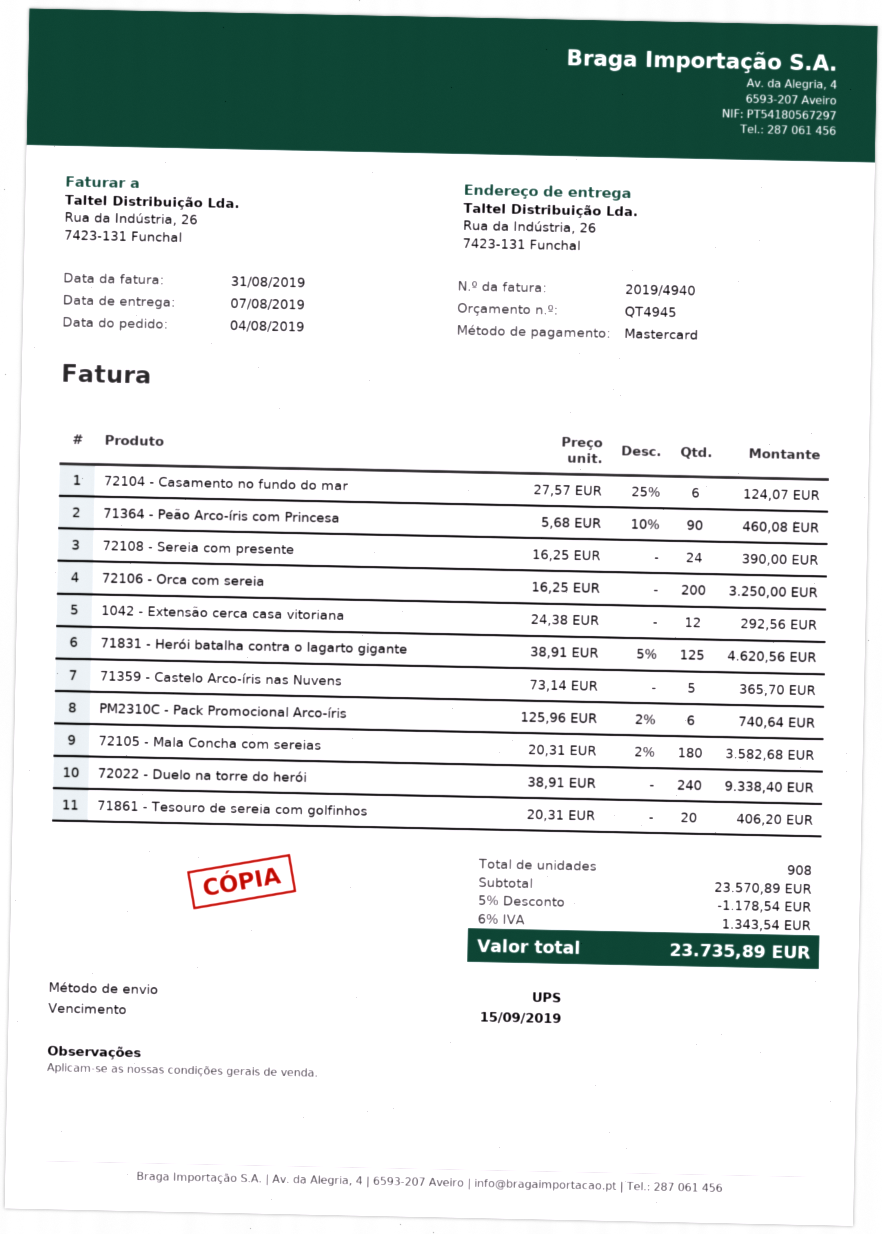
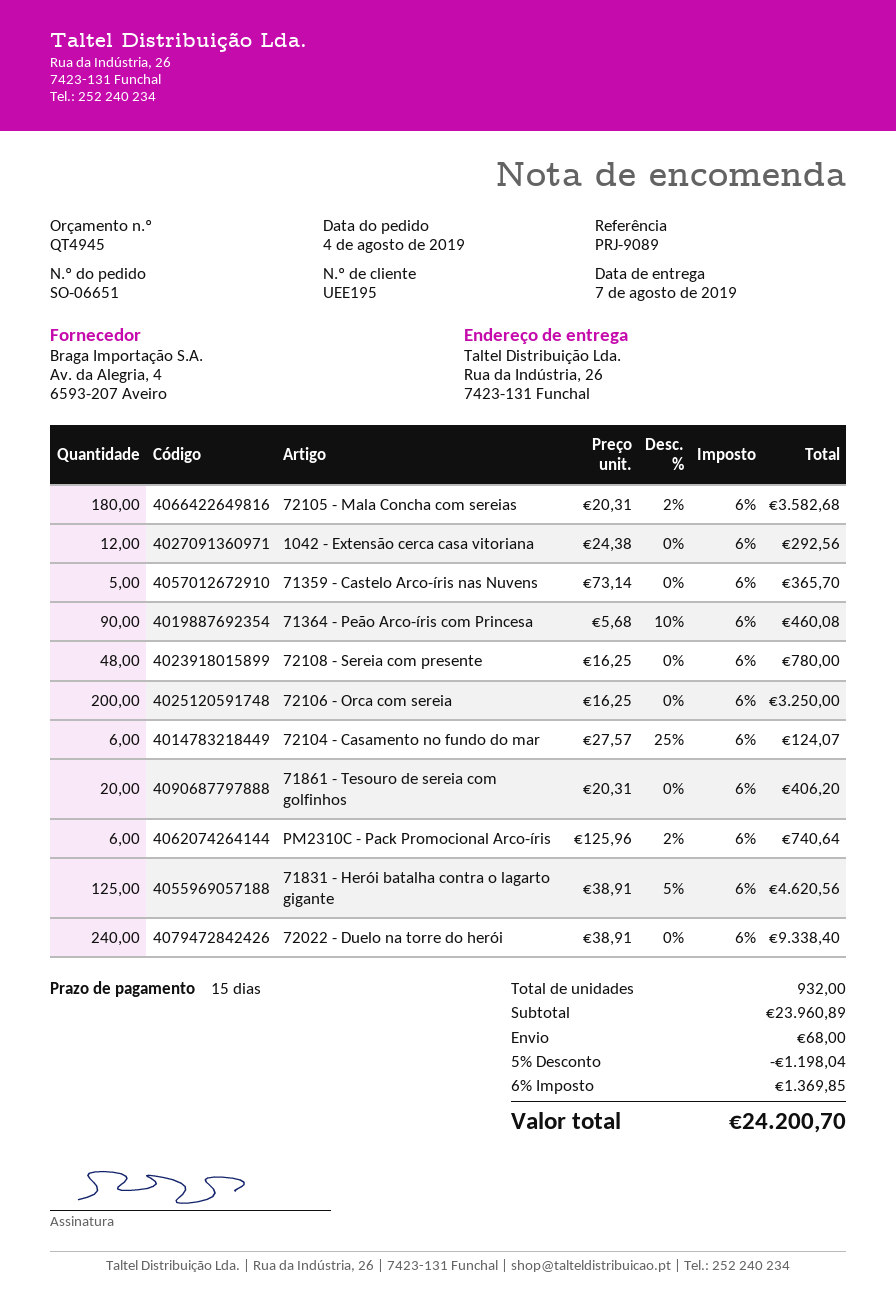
72108 - Sereia com presente: 24 x 16.25 = 390.00 -> 48 x 16.25 = 780.00
total quantity: 908 -> 932
subtotal: 23570.89 -> 23960.89
discount: 5% = 1178.54 -> 5% = 1198.04
shipping: none -> 68.00
tax: 6% = 1343.54 -> 6% = 1369.85
total: 23735.89 -> 24200.70

